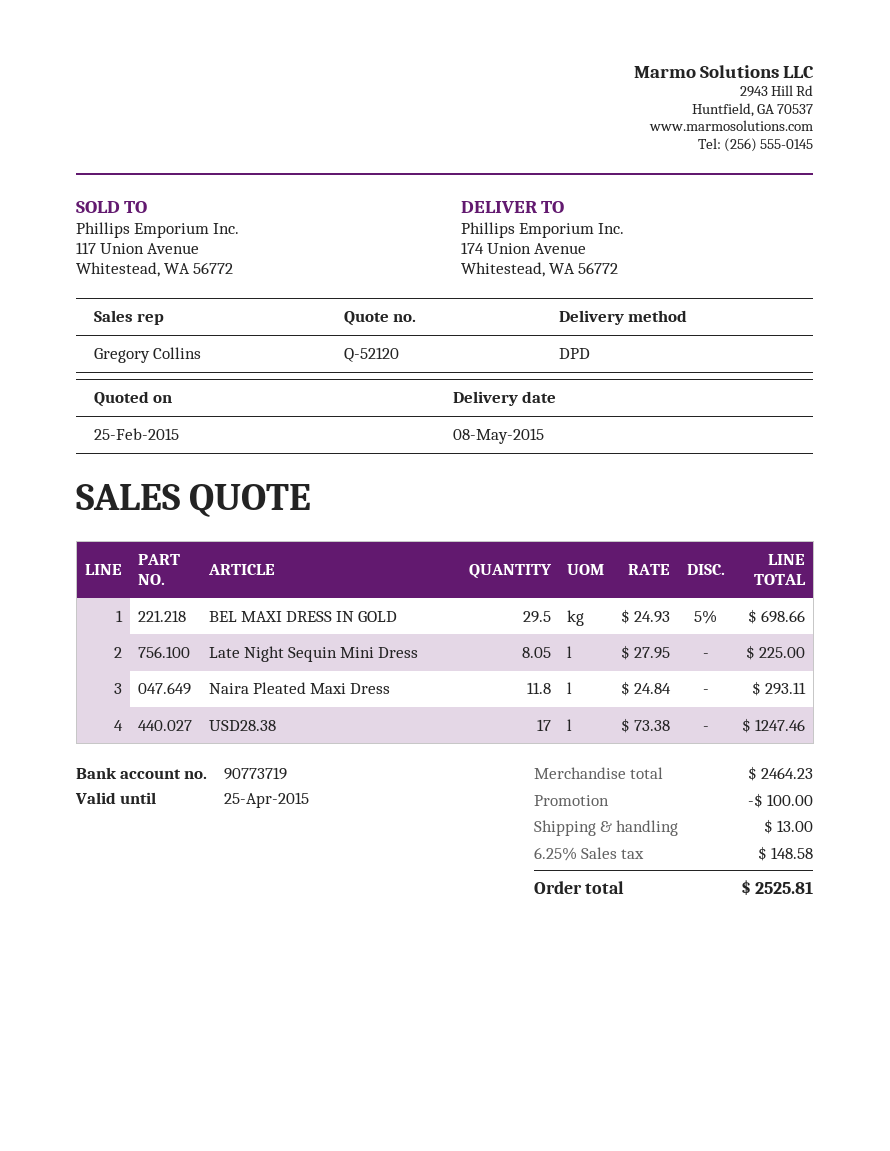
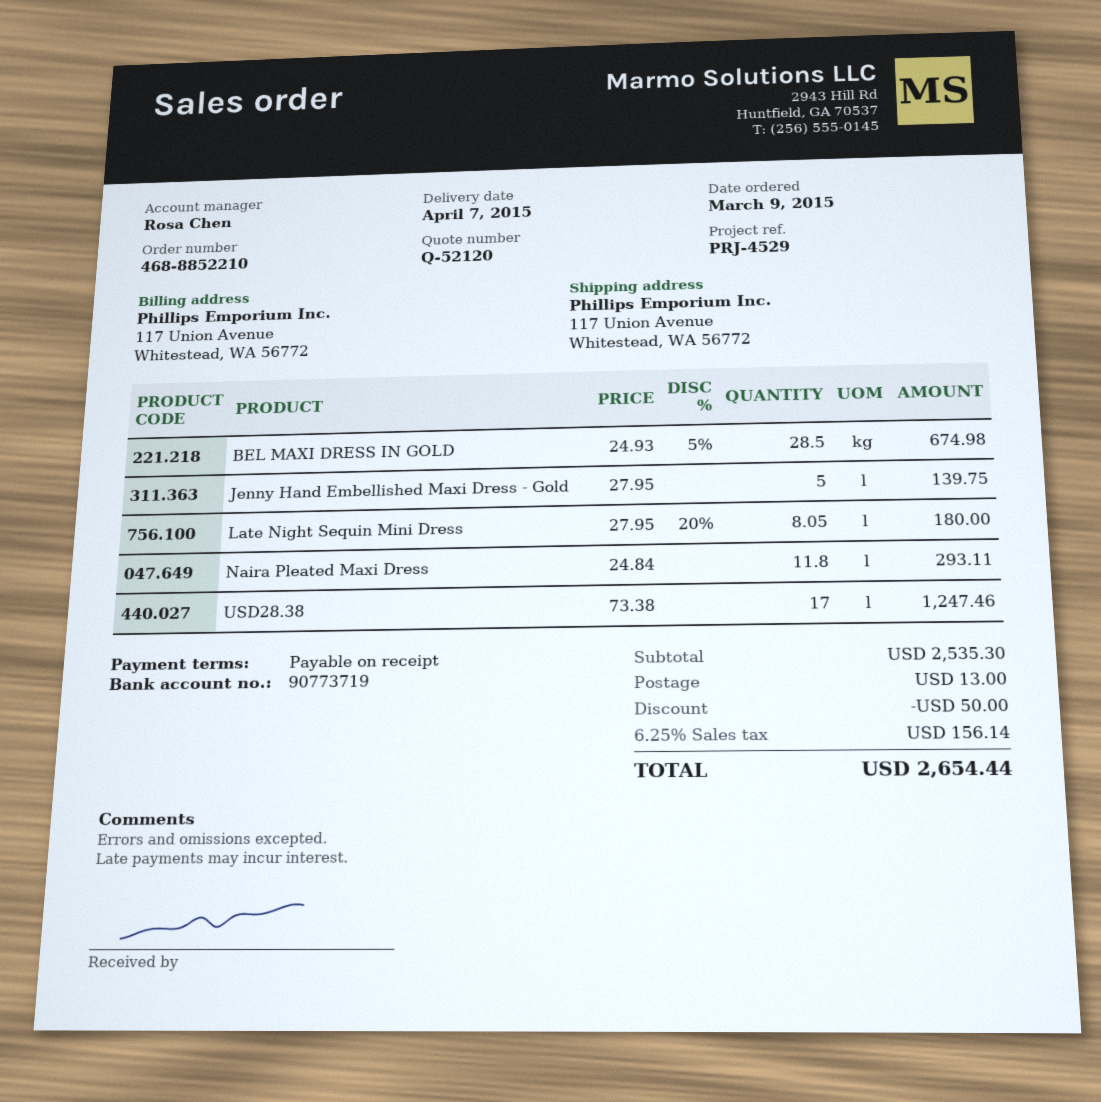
delivery date: 2015-05-08 -> 2015-04-07
sales rep: Gregory Collins -> Rosa Chen
ship to: 174 Union Avenue, Whitestead, WA 56772 -> 117 Union Avenue, Whitestead, WA 56772
BEL MAXI DRESS IN GOLD: 29.5 x 24.93 - 5% = 698.66 -> 28.5 x 24.93 - 5% = 674.98
Late Night Sequin Mini Dress: 8.05 x 27.95 = 225.00 -> 8.05 x 27.95 - 20% = 180.00
Jenny Hand Embellished Maxi Dress - Gold: none -> 5 x 27.95 = 139.75
subtotal: 2464.23 -> 2535.30
discount: 100.00 -> 50.00
tax: 6.25% = 148.58 -> 6.25% = 156.14
total: 2525.81 -> 2654.44

